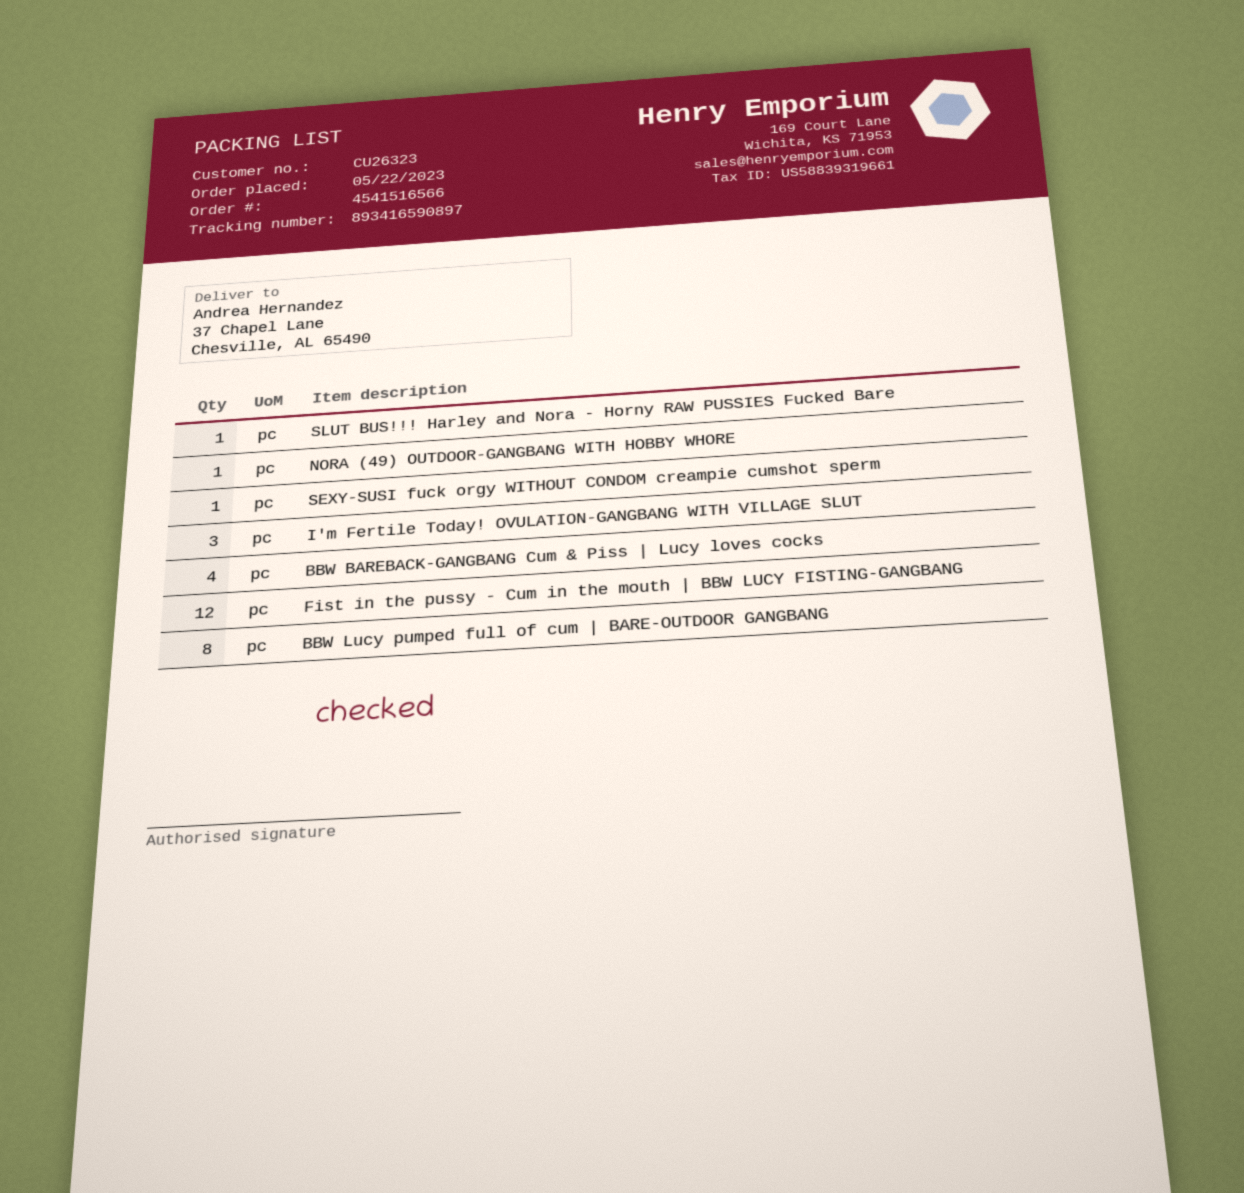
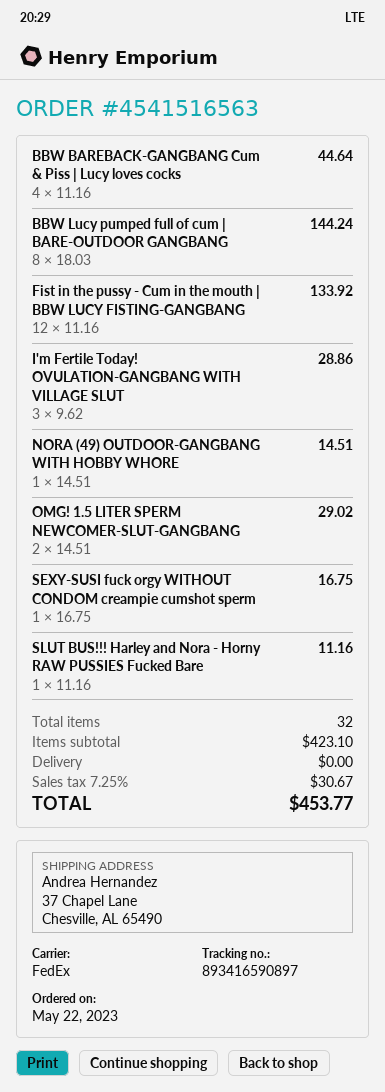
order number: 4541516566 -> 4541516563
OMG! 1.5 LITER SPERM NEWCOMER-SLUT-GANGBANG: none -> 2

